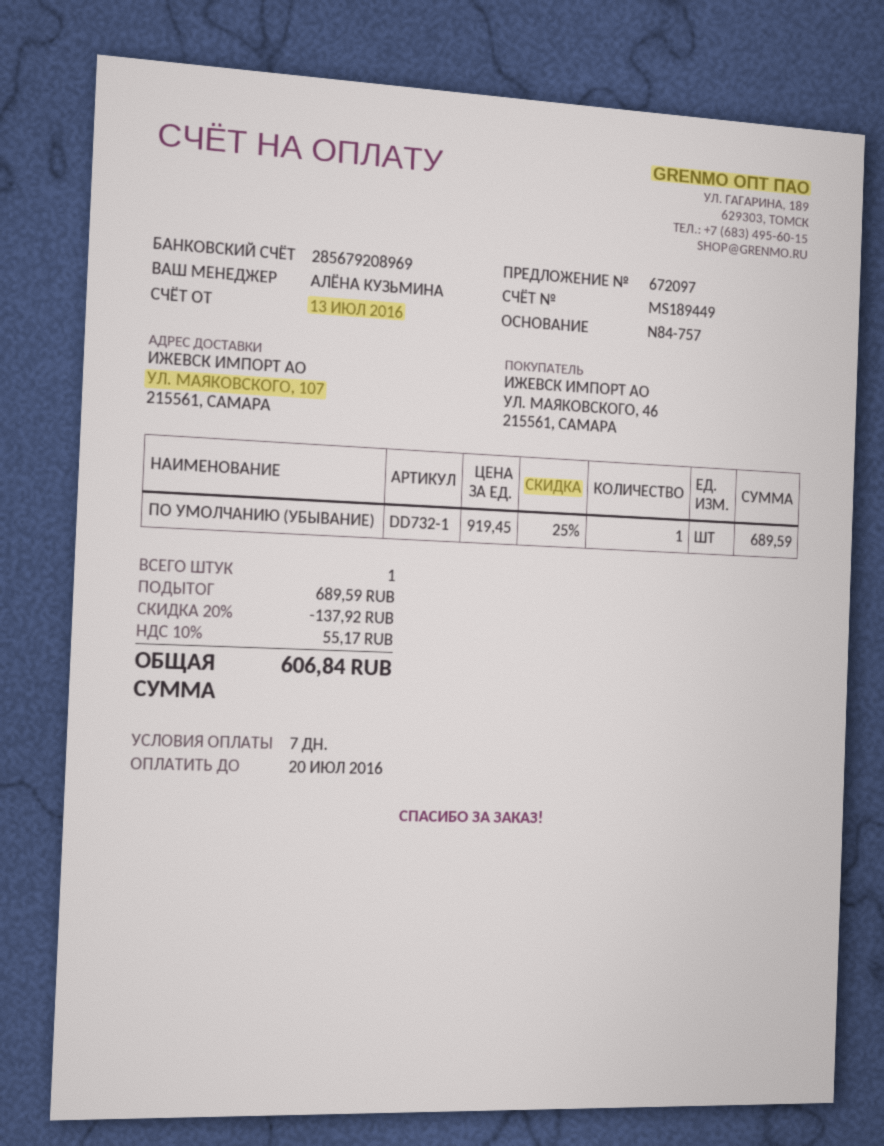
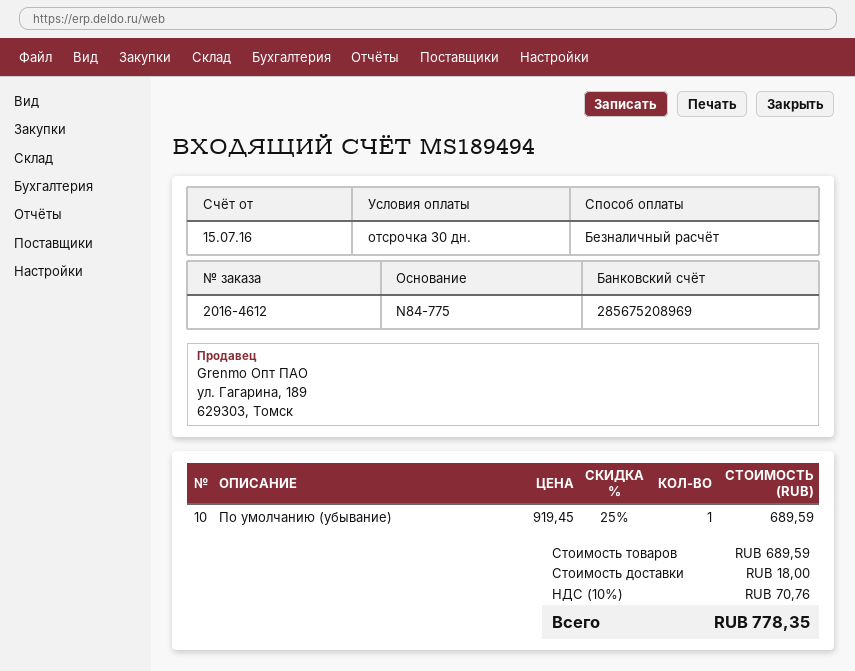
invoice number: MS189449 -> MS189494
invoice date: 2016-07-13 -> 2016-07-15
payment terms: 7 days -> 30 days
reference: N84-757 -> N84-775
bank account: 285679208969 -> 285675208969
discount: 20% = 137.92 -> none
shipping: none -> 18.00
tax: 10% = 55.17 -> 10% = 70.76
total: 606.84 -> 778.35

